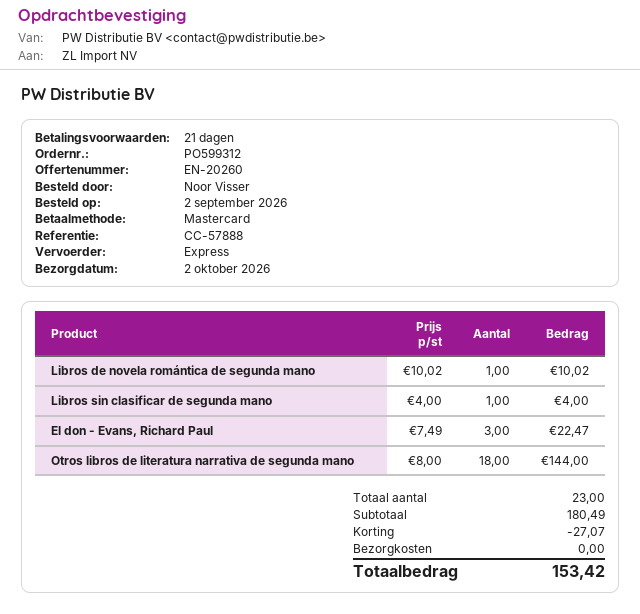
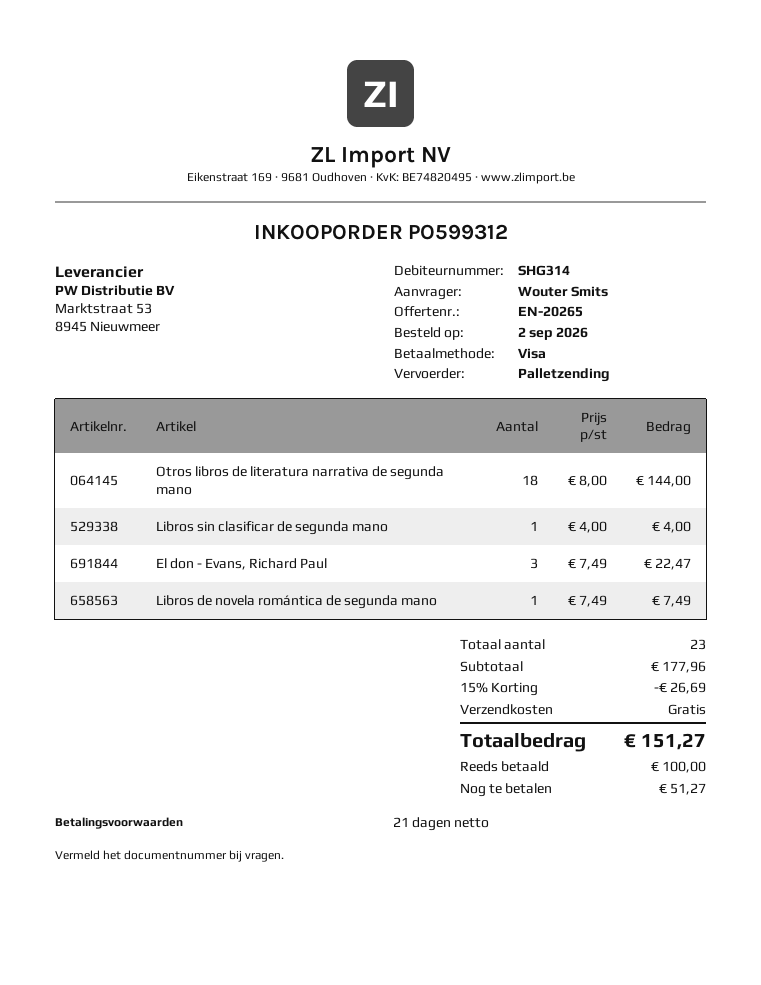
quote number: EN-20260 -> EN-20265
ordered by: Noor Visser -> Wouter Smits
payment method: Mastercard -> Visa
shipping method: express -> pallet freight
Libros de novela romántica de segunda mano: 1 x 10.02 = 10.02 -> 1 x 7.49 = 7.49
subtotal: 180.49 -> 177.96
discount: 27.07 -> 26.69
total: 153.42 -> 151.27

